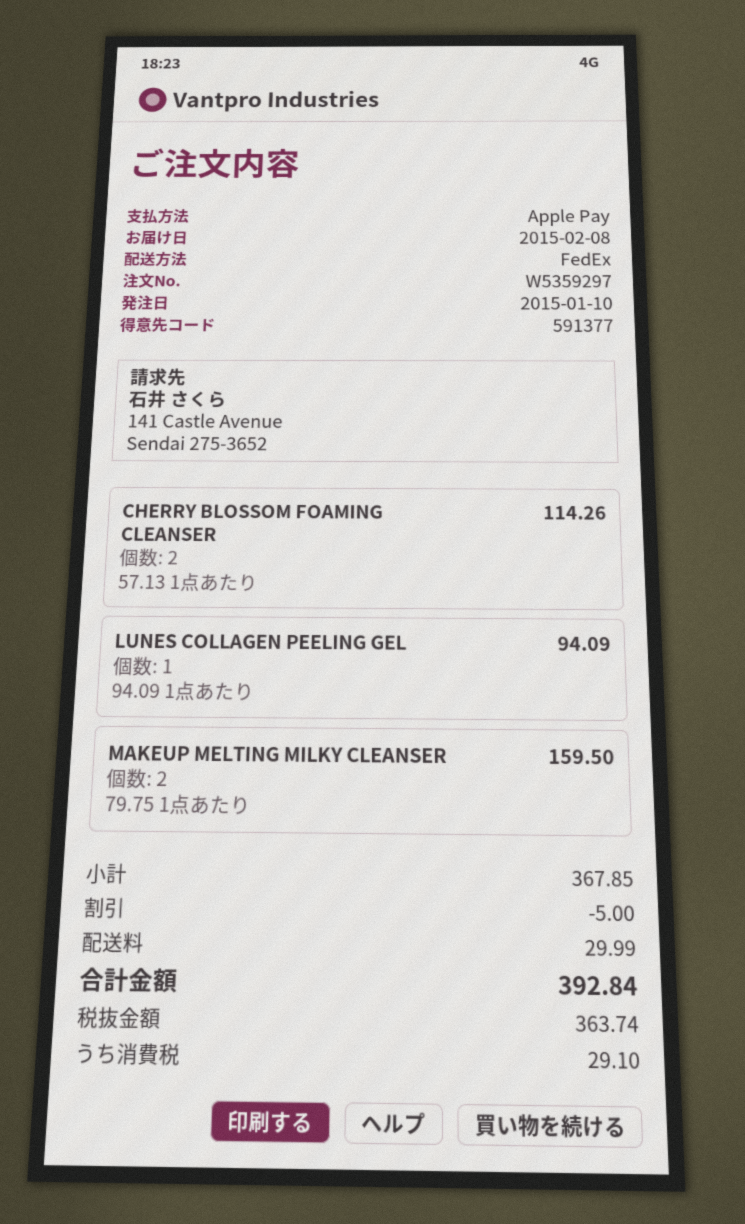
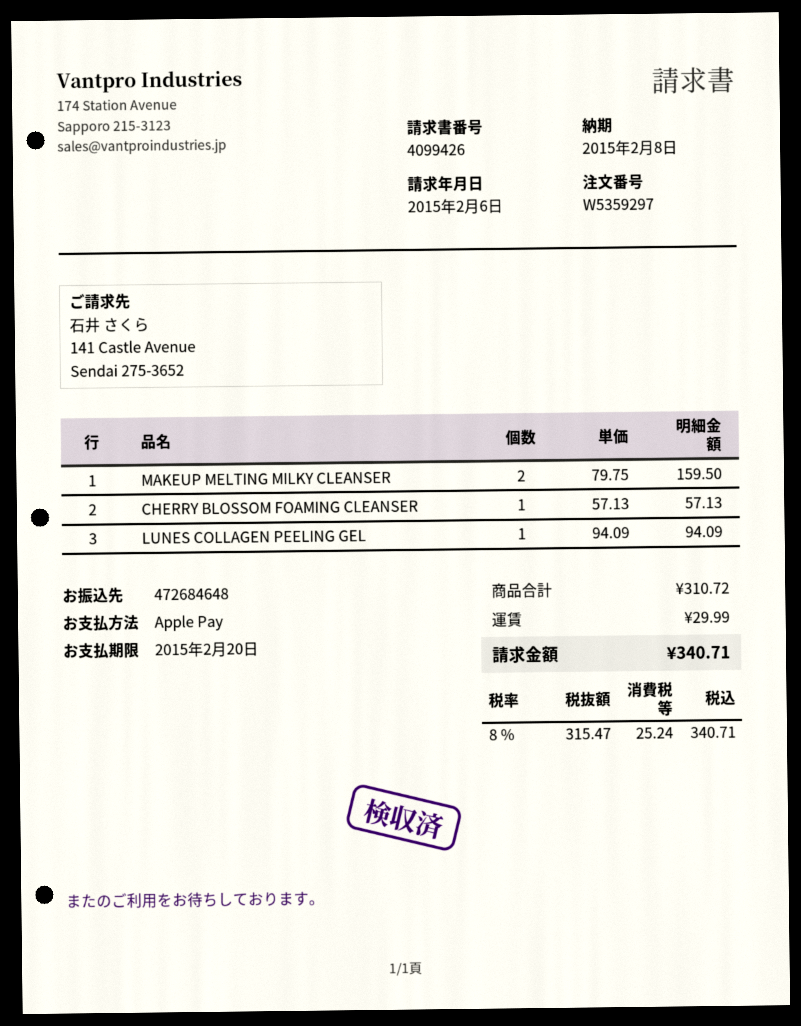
CHERRY BLOSSOM FOAMING CLEANSER: 2 x 57.13 = 114.26 -> 1 x 57.13 = 57.13
subtotal: 367.85 -> 310.72
discount: 5.00 -> none
net: 363.74 -> 315.47
tax: 29.10 -> 25.24
total: 392.84 -> 340.71

